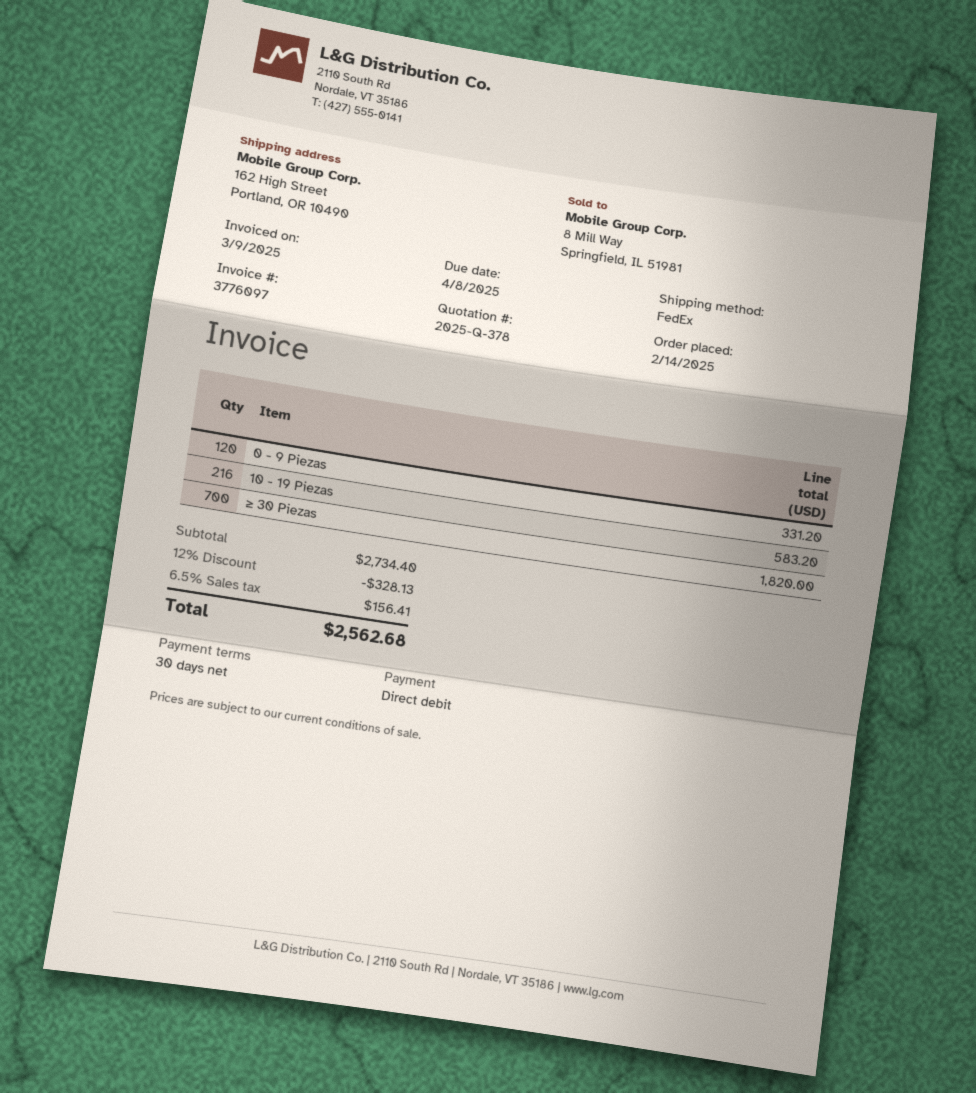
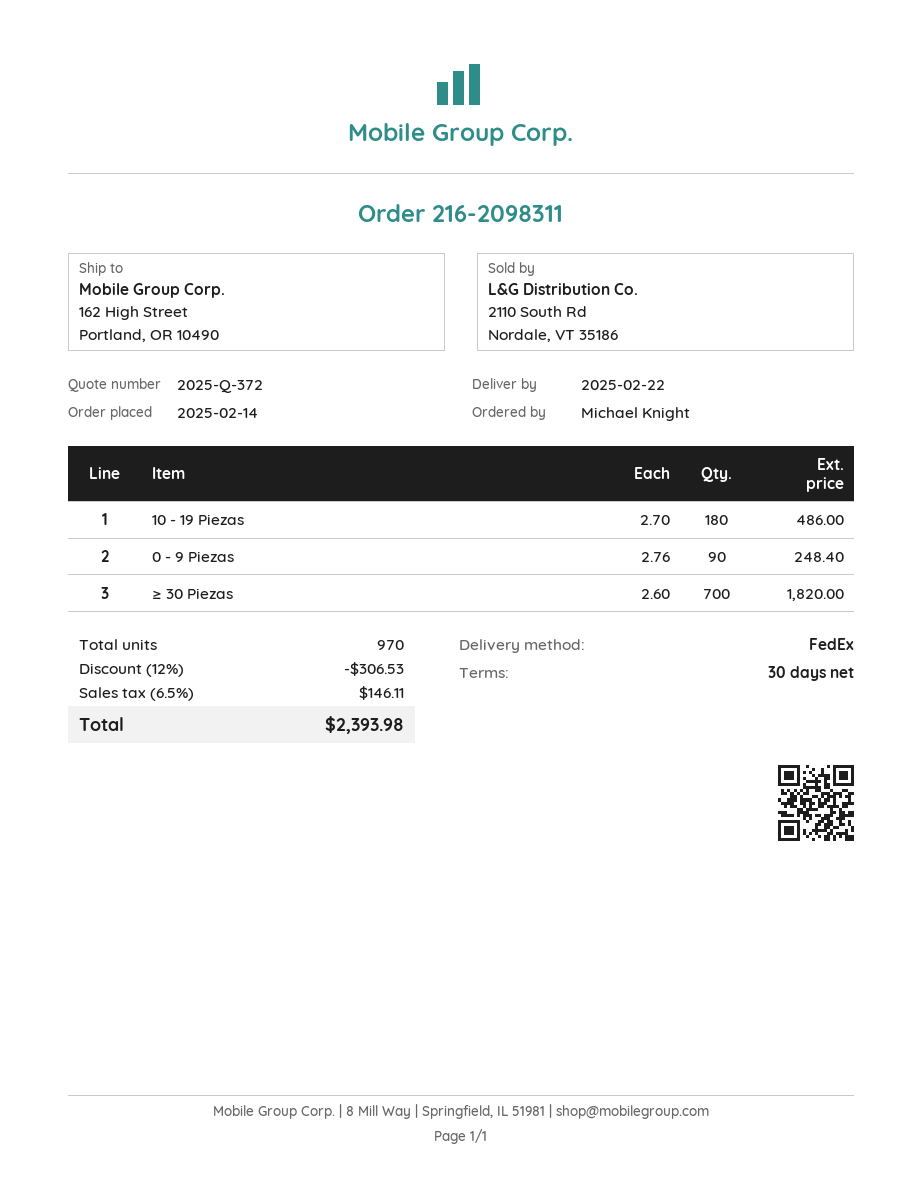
quote number: 2025-Q-378 -> 2025-Q-372
0 - 9 Piezas: 120 for 331.20 -> 90 for 248.40
10 - 19 Piezas: 216 for 583.20 -> 180 for 486.00
discount: 12% = 328.13 -> 12% = 306.53
tax: 6.5% = 156.41 -> 6.5% = 146.11
total: 2562.68 -> 2393.98

